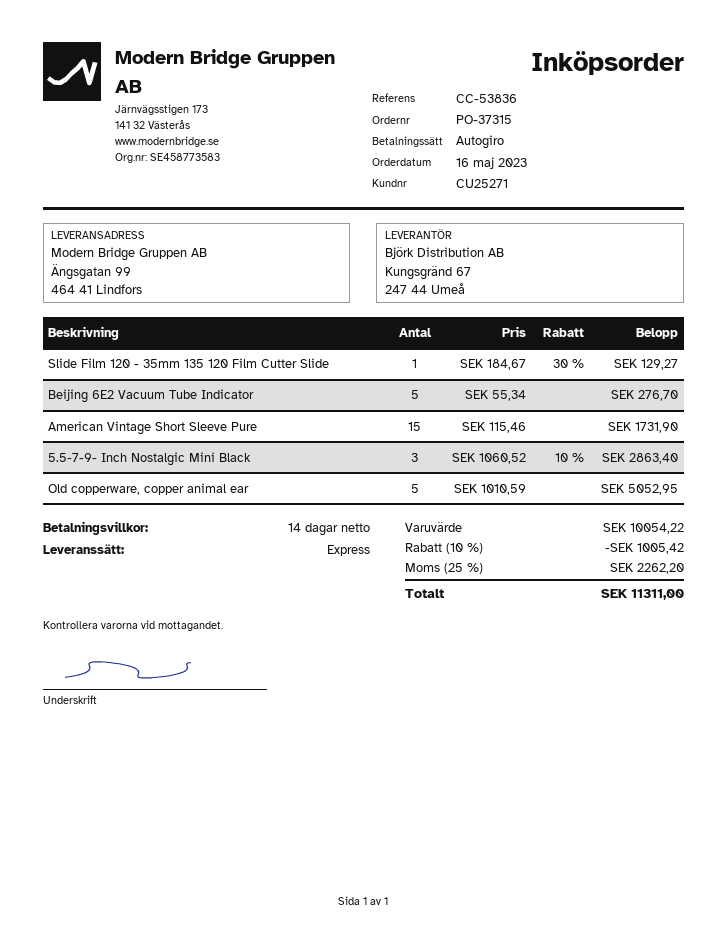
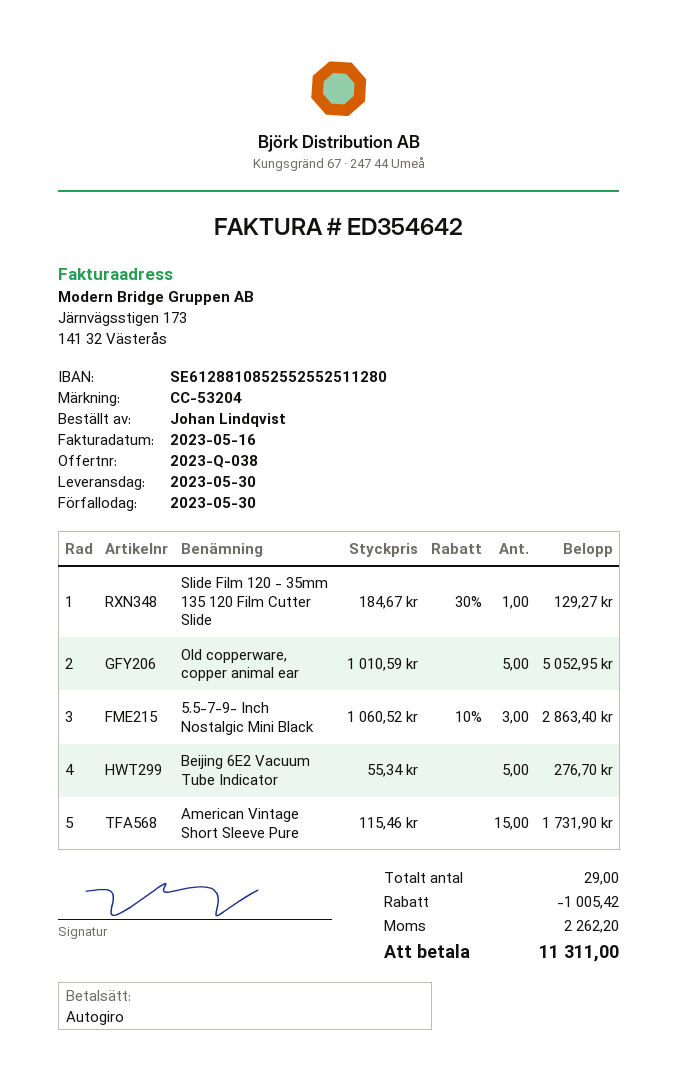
reference: CC-53836 -> CC-53204

